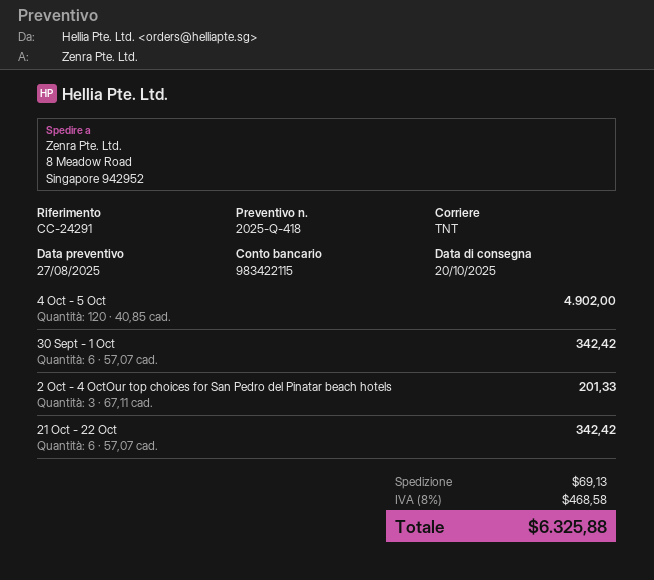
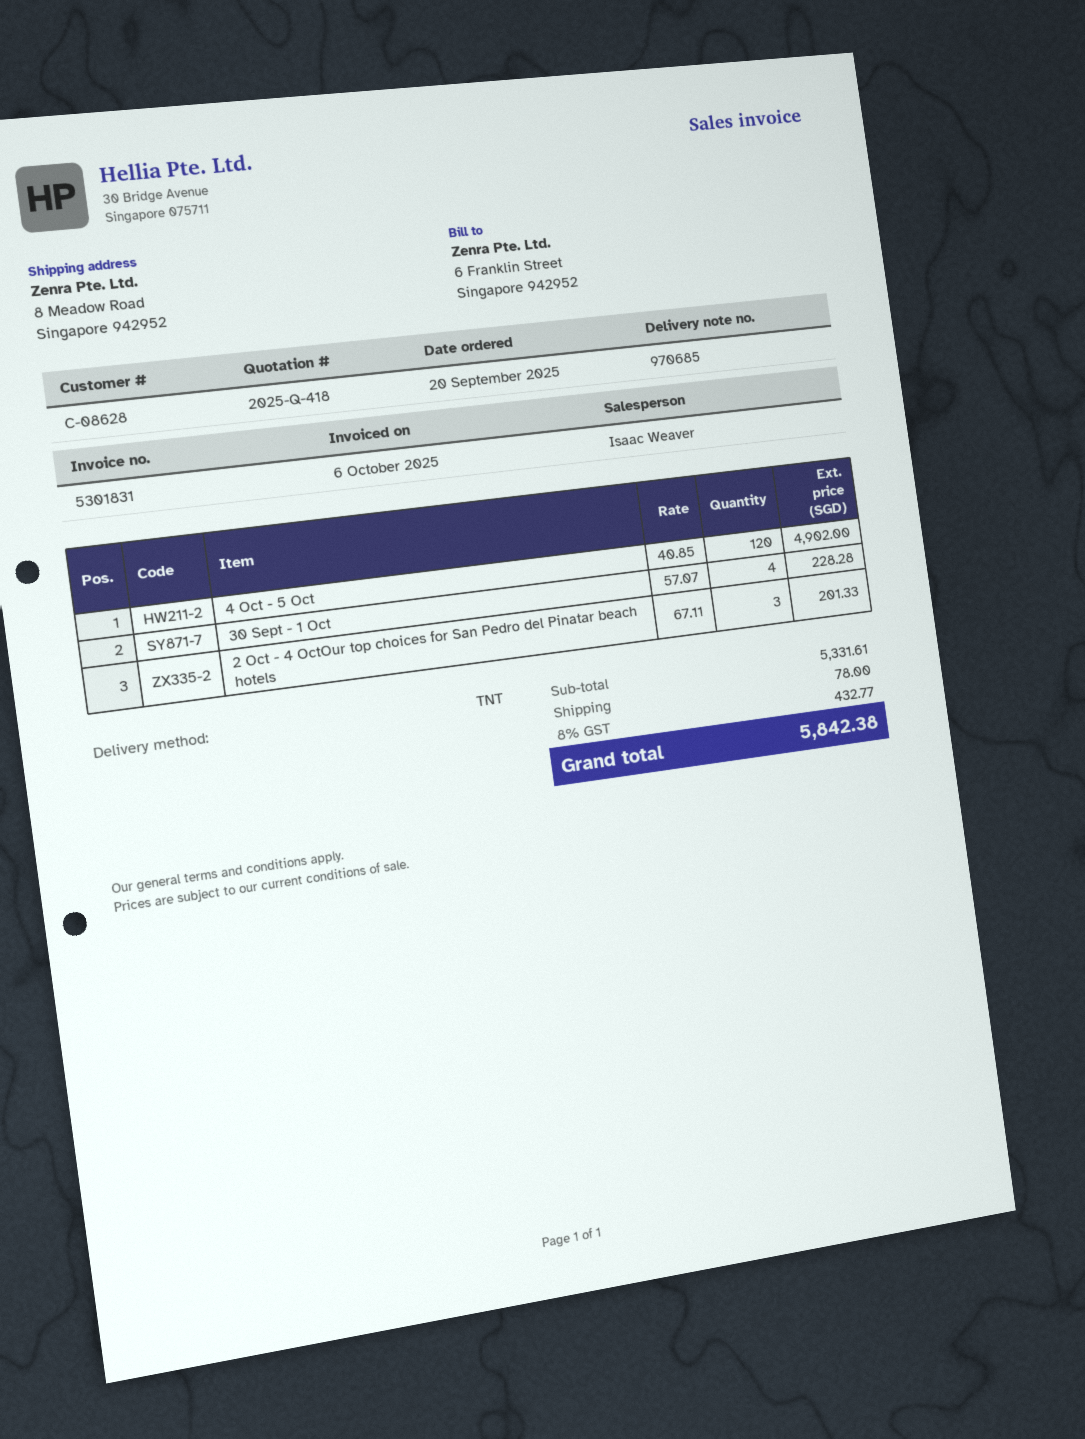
30 Sept - 1 Oct: 6 x 57.07 = 342.42 -> 4 x 57.07 = 228.28
21 Oct - 22 Oct: 6 x 57.07 = 342.42 -> none
shipping: 69.13 -> 78.00
tax: 8% = 468.58 -> 8% = 432.77
total: 6325.88 -> 5842.38

